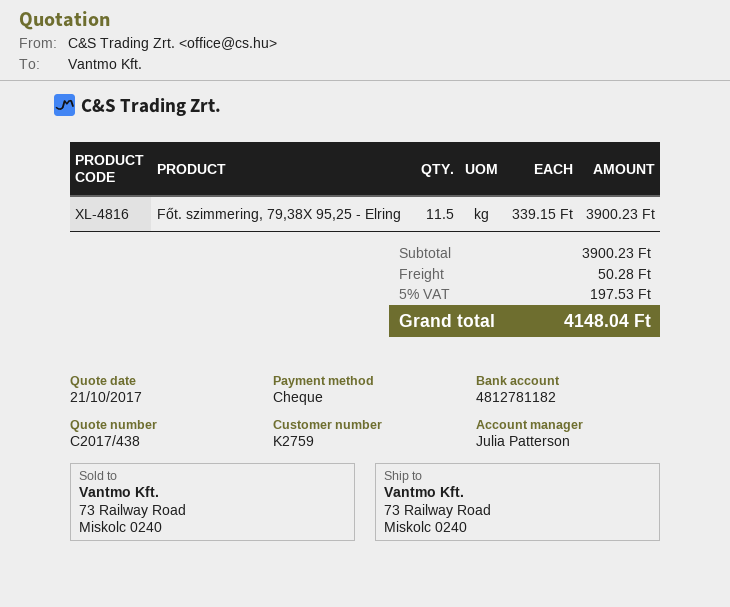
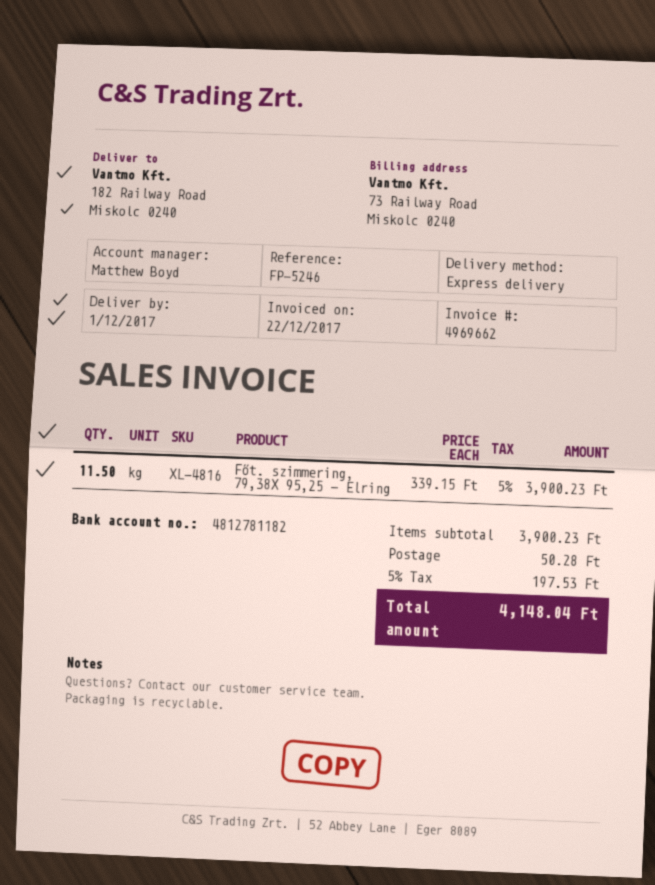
sales rep: Julia Patterson -> Matthew Boyd
ship to: 73 Railway Road, Miskolc 0240 -> 182 Railway Road, Miskolc 0240

